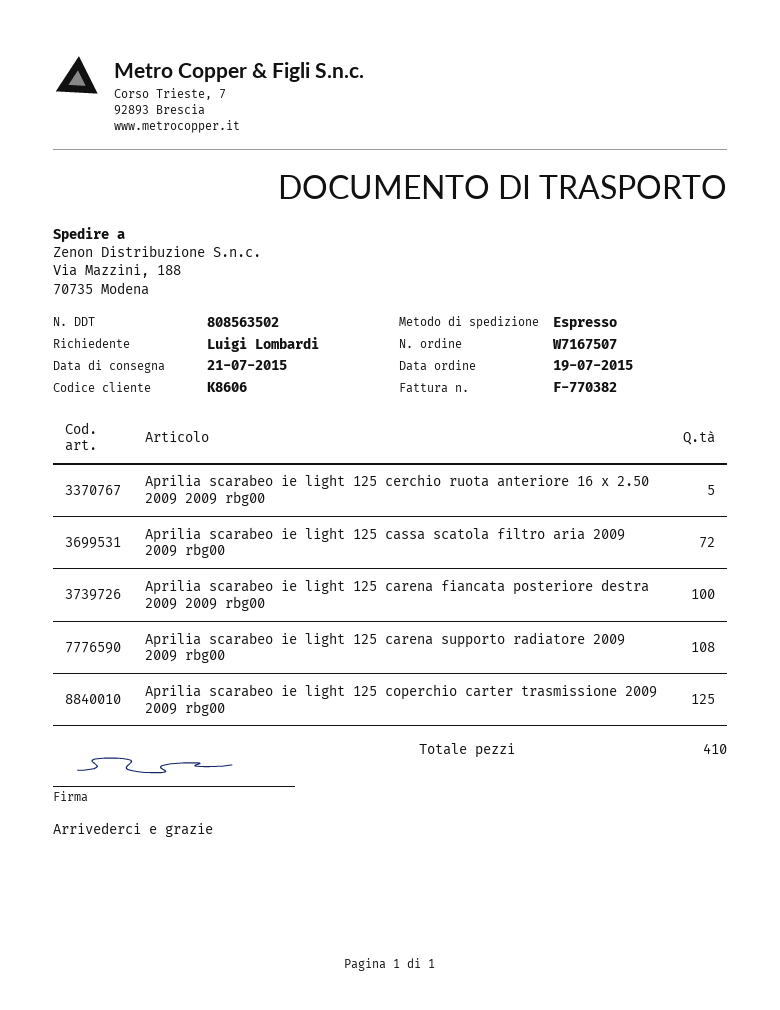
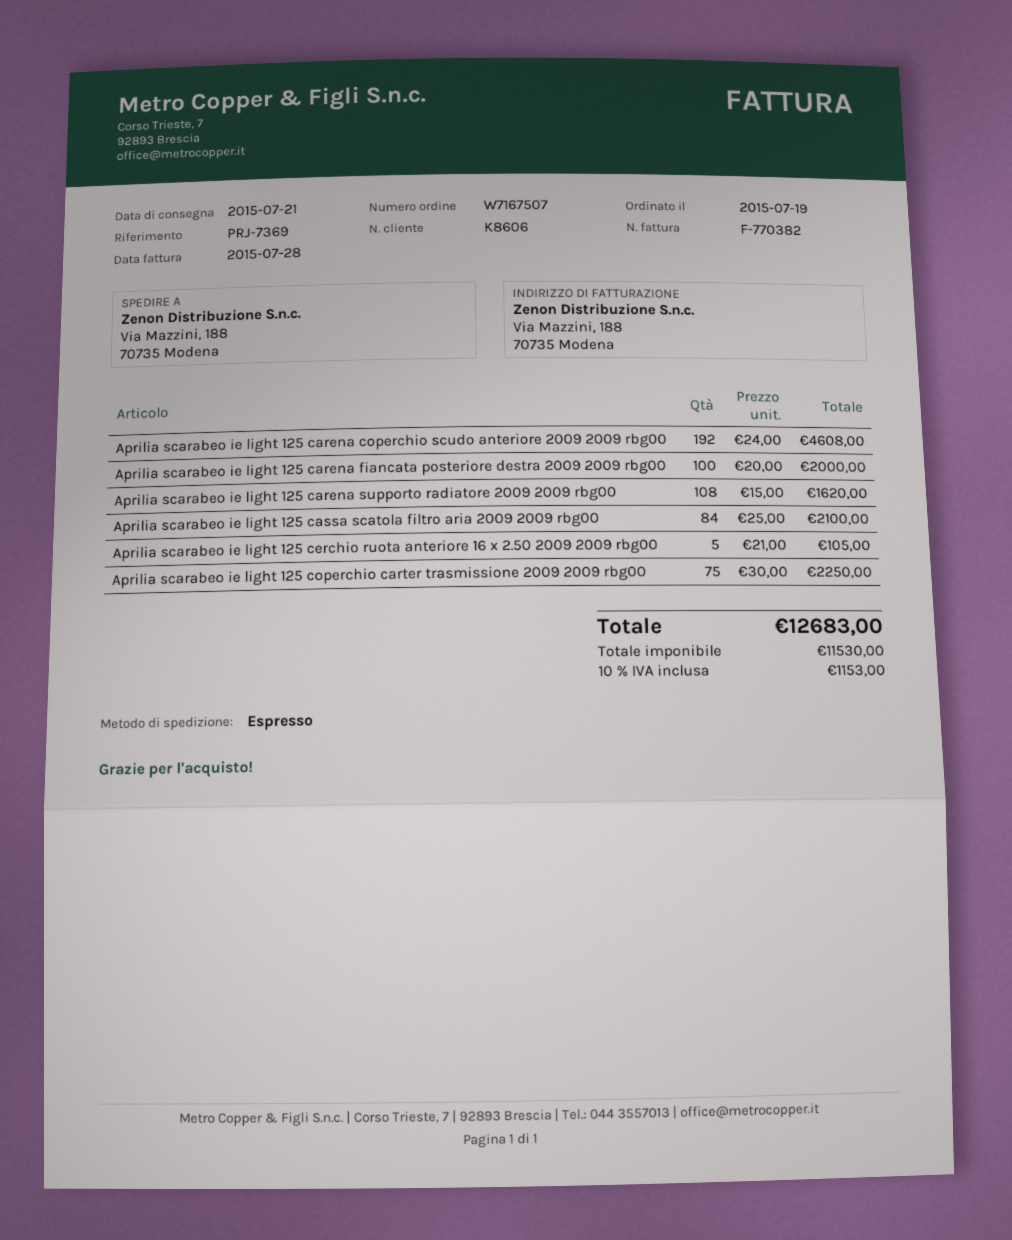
Aprilia scarabeo ie light 125 cassa scatola filtro aria 2009 2009 rbg00: 72 -> 84
Aprilia scarabeo ie light 125 coperchio carter trasmissione 2009 2009 rbg00: 125 -> 75
Aprilia scarabeo ie light 125 carena coperchio scudo anteriore 2009 2009 rbg00: none -> 192

